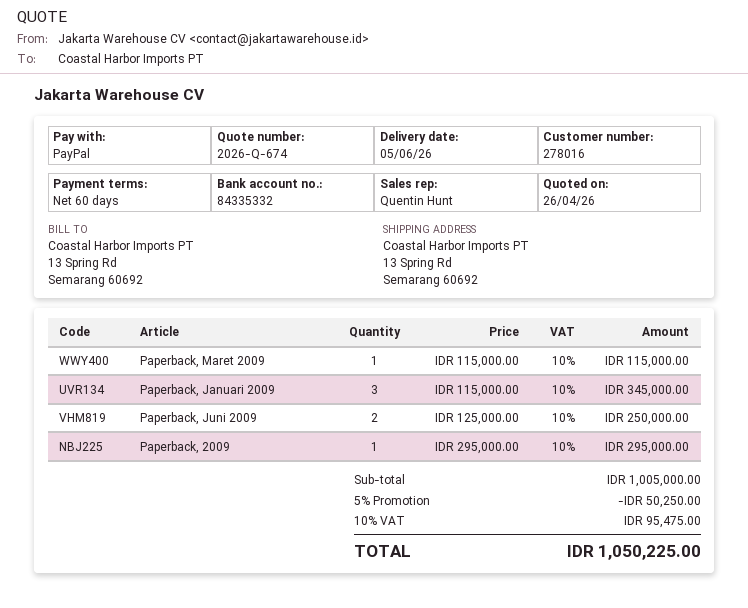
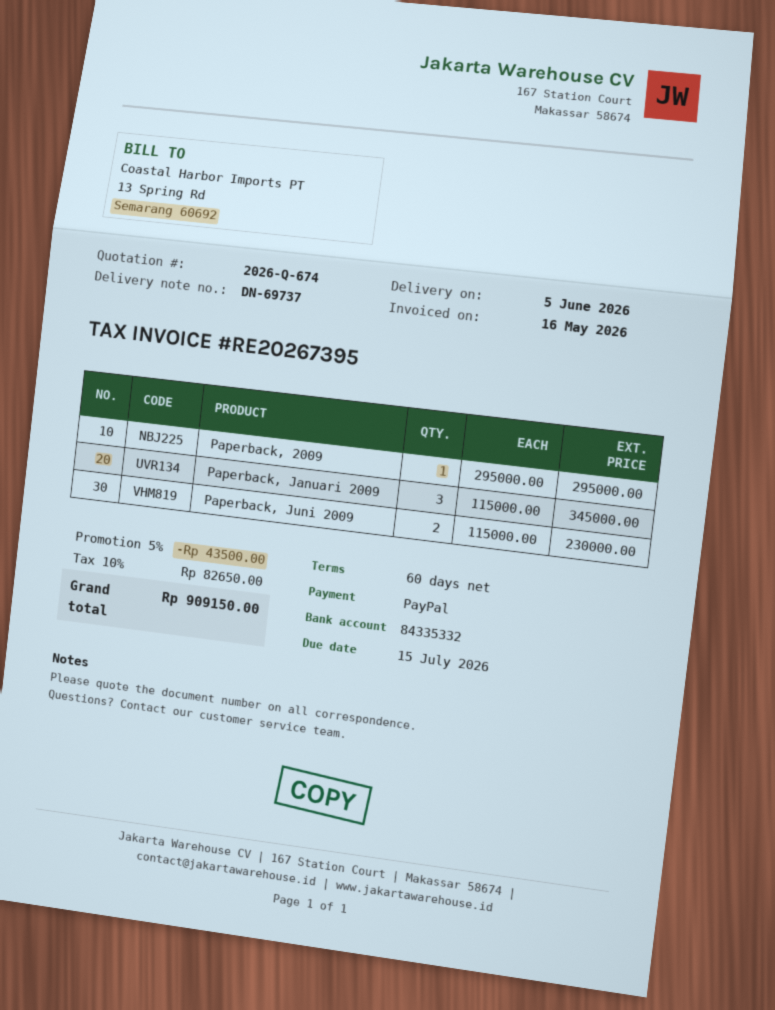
Paperback, Maret 2009: 1 x 115000.00 = 115000.00 -> none
Paperback, Juni 2009: 2 x 125000.00 = 250000.00 -> 2 x 115000.00 = 230000.00
discount: 5% = 50250.00 -> 5% = 43500.00
tax: 10% = 95475.00 -> 10% = 82650.00
total: 1050225.00 -> 909150.00

